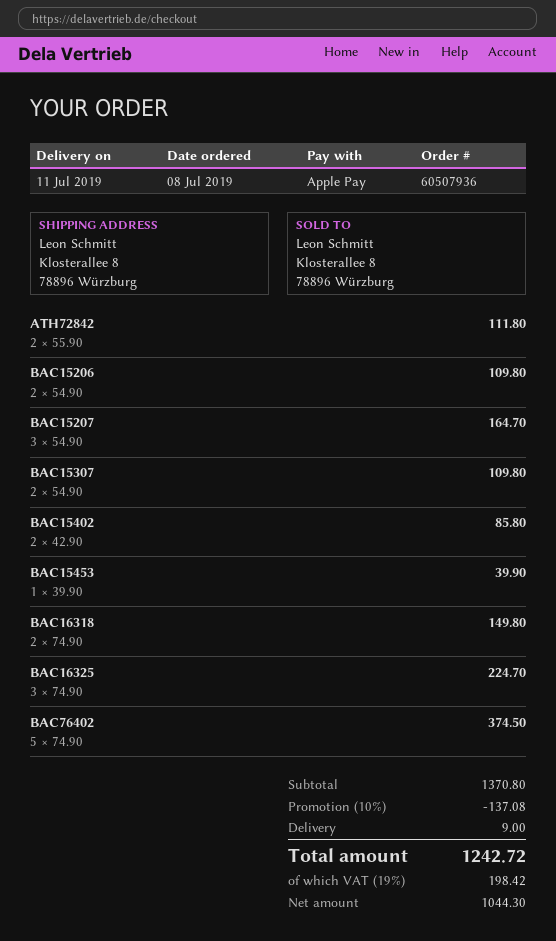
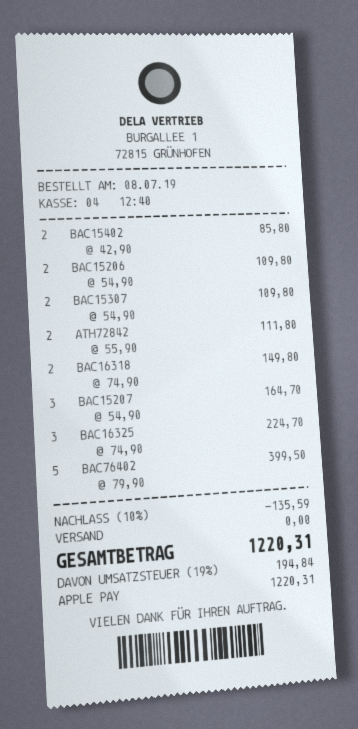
BAC15453: 1 x 39.90 = 39.90 -> none
BAC76402: 5 x 74.90 = 374.50 -> 5 x 79.90 = 399.50
discount: 10% = 137.08 -> 10% = 135.59
shipping: 9.00 -> 0.00
tax: 19% = 198.42 -> 19% = 194.84
total: 1242.72 -> 1220.31

